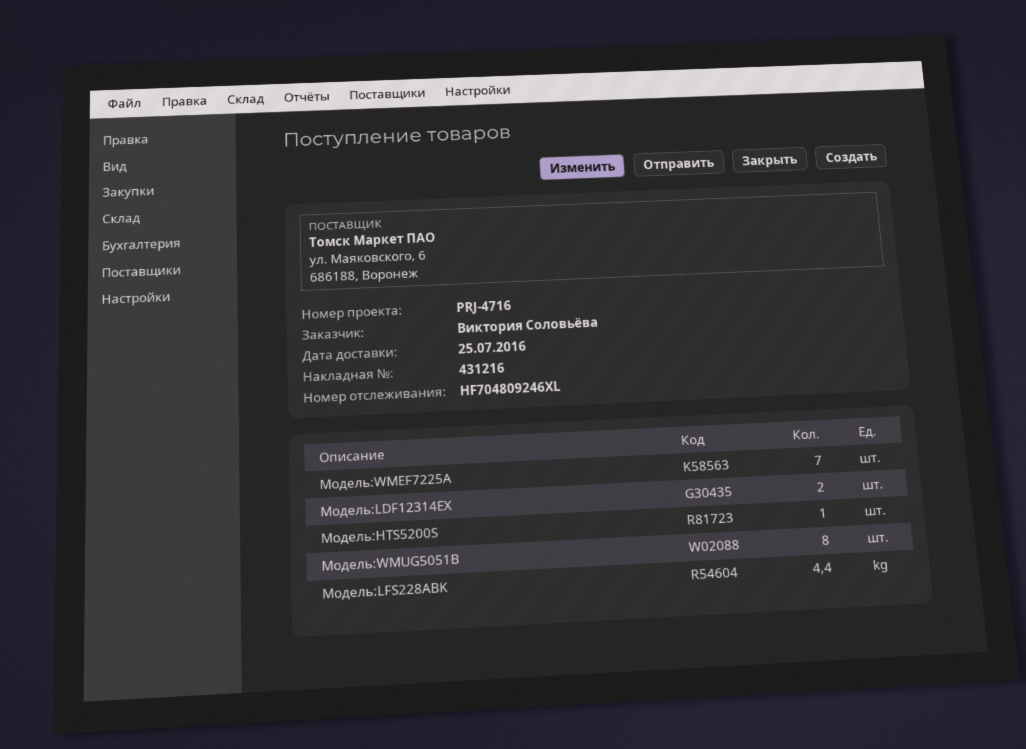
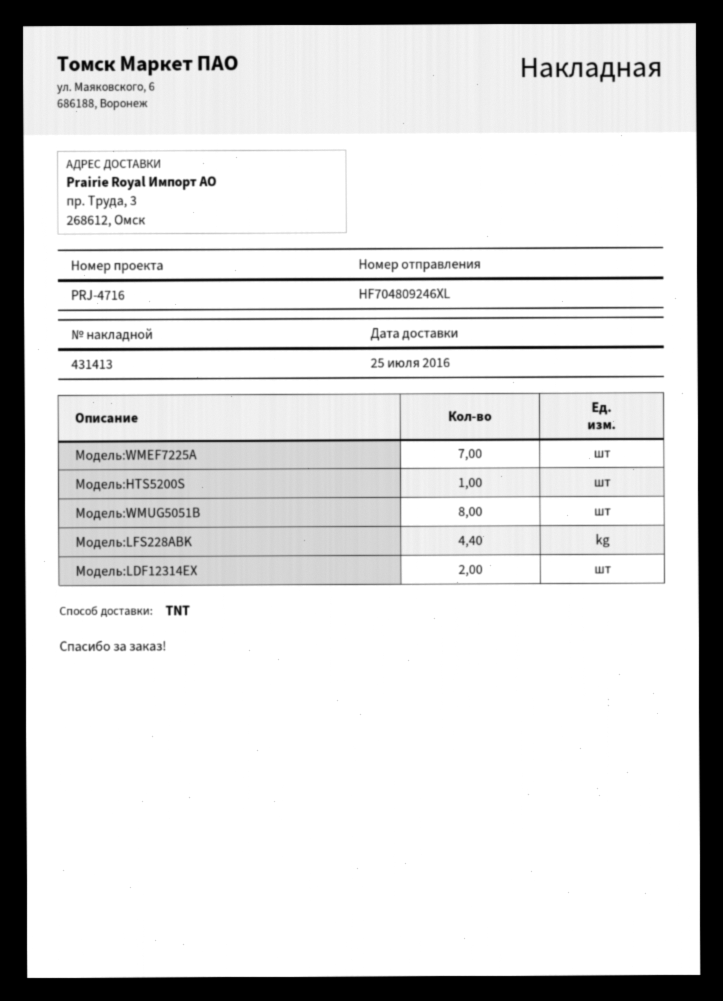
delivery note number: 431216 -> 431413

